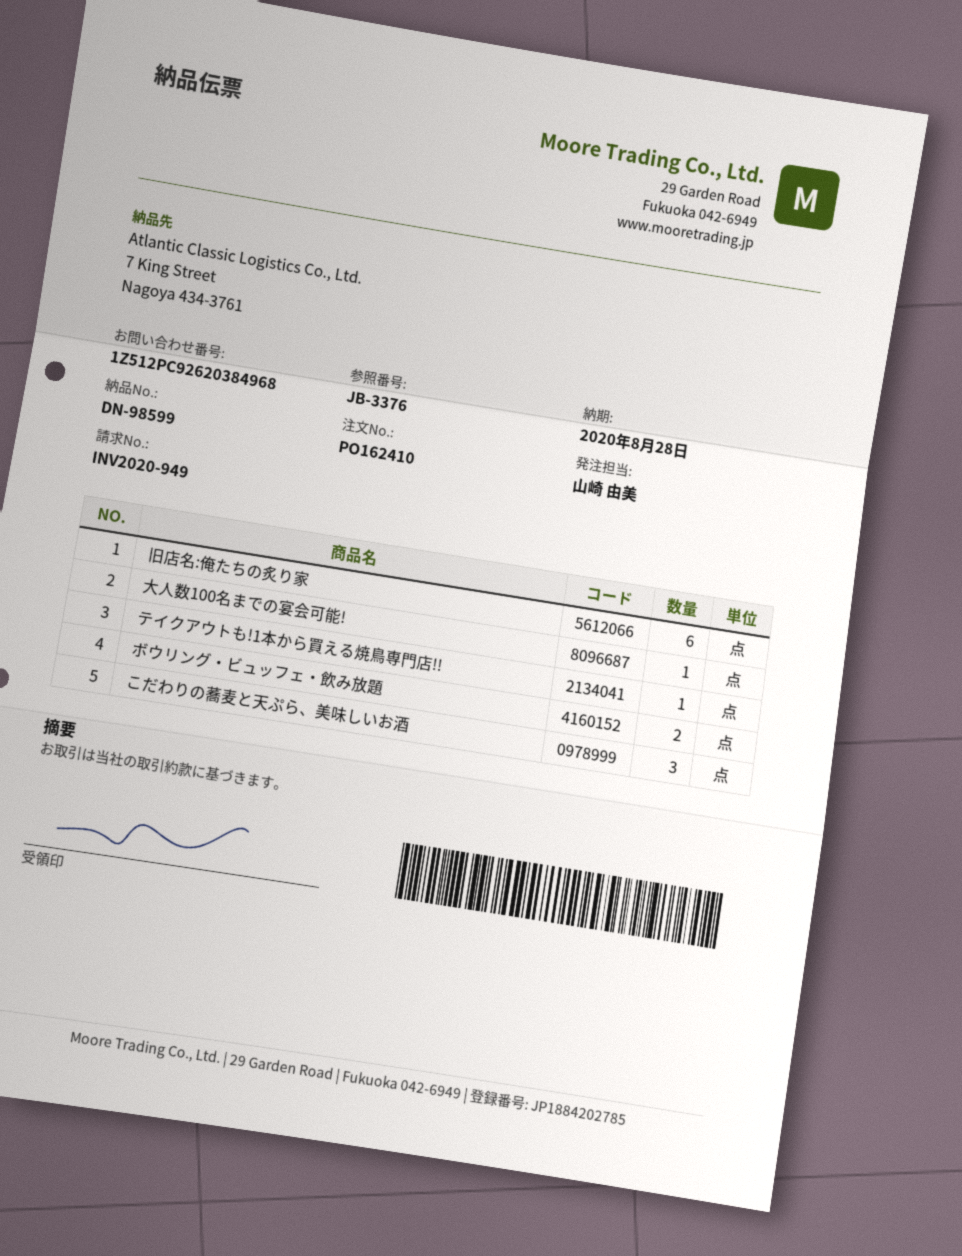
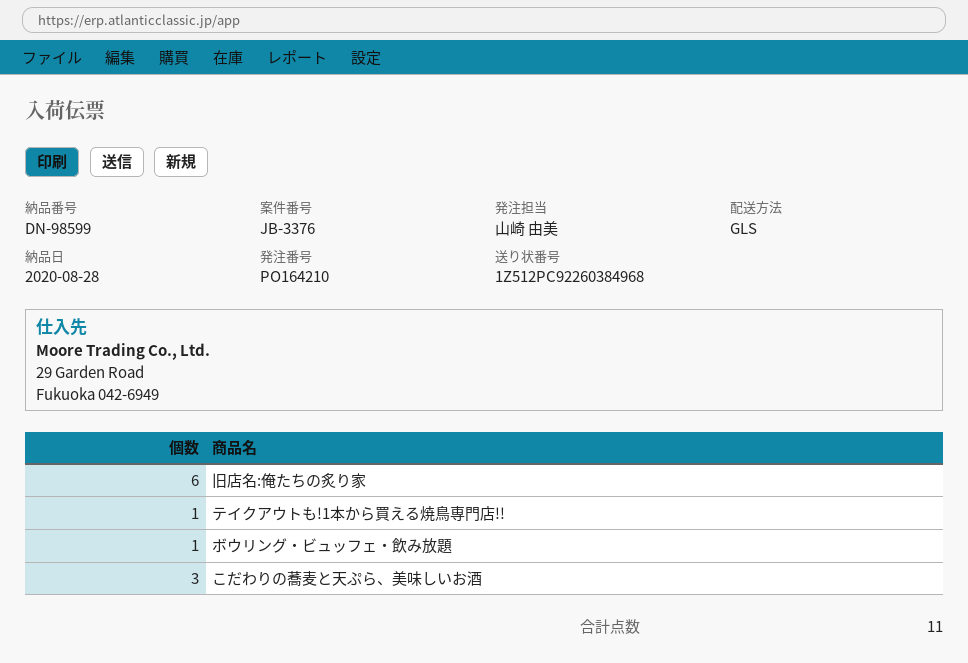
order number: PO162410 -> PO164210
tracking number: 1Z512PC92620384968 -> 1Z512PC92260384968
大人数100名までの宴会可能!: 1 -> none
ボウリング・ビュッフェ・飲み放題: 2 -> 1

